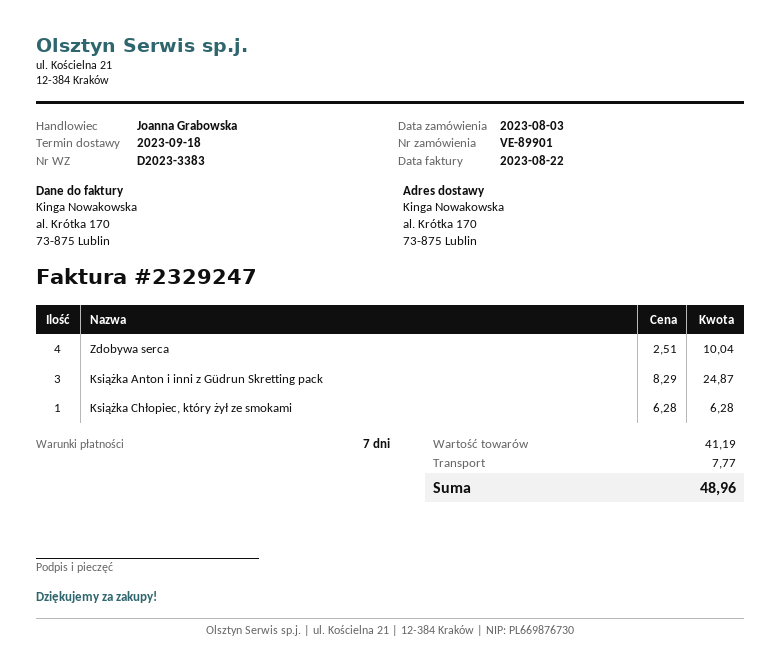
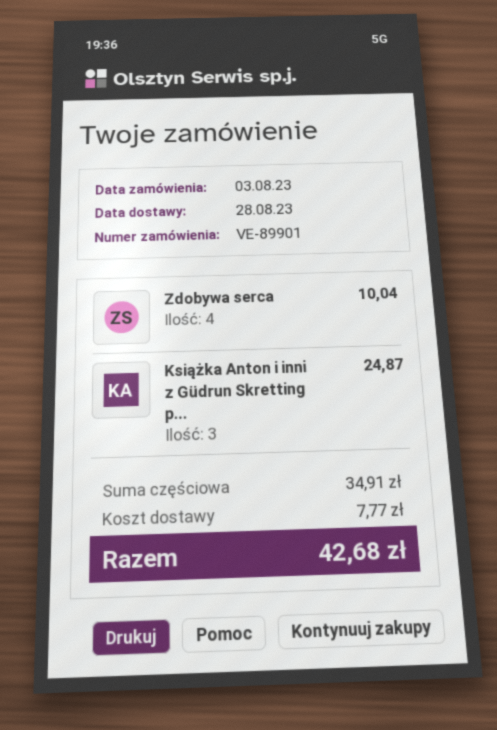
delivery date: 2023-09-18 -> 2023-08-28
Książka Chłopiec, który żył ze smokami: 1 for 6.28 -> none
subtotal: 41.19 -> 34.91
total: 48.96 -> 42.68

